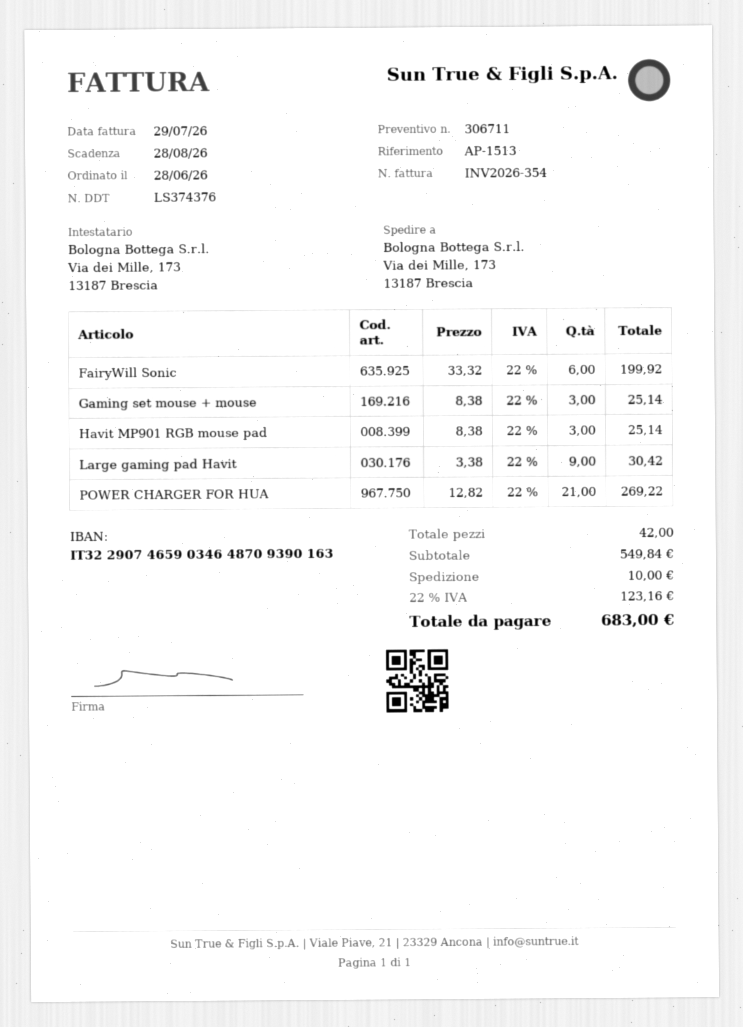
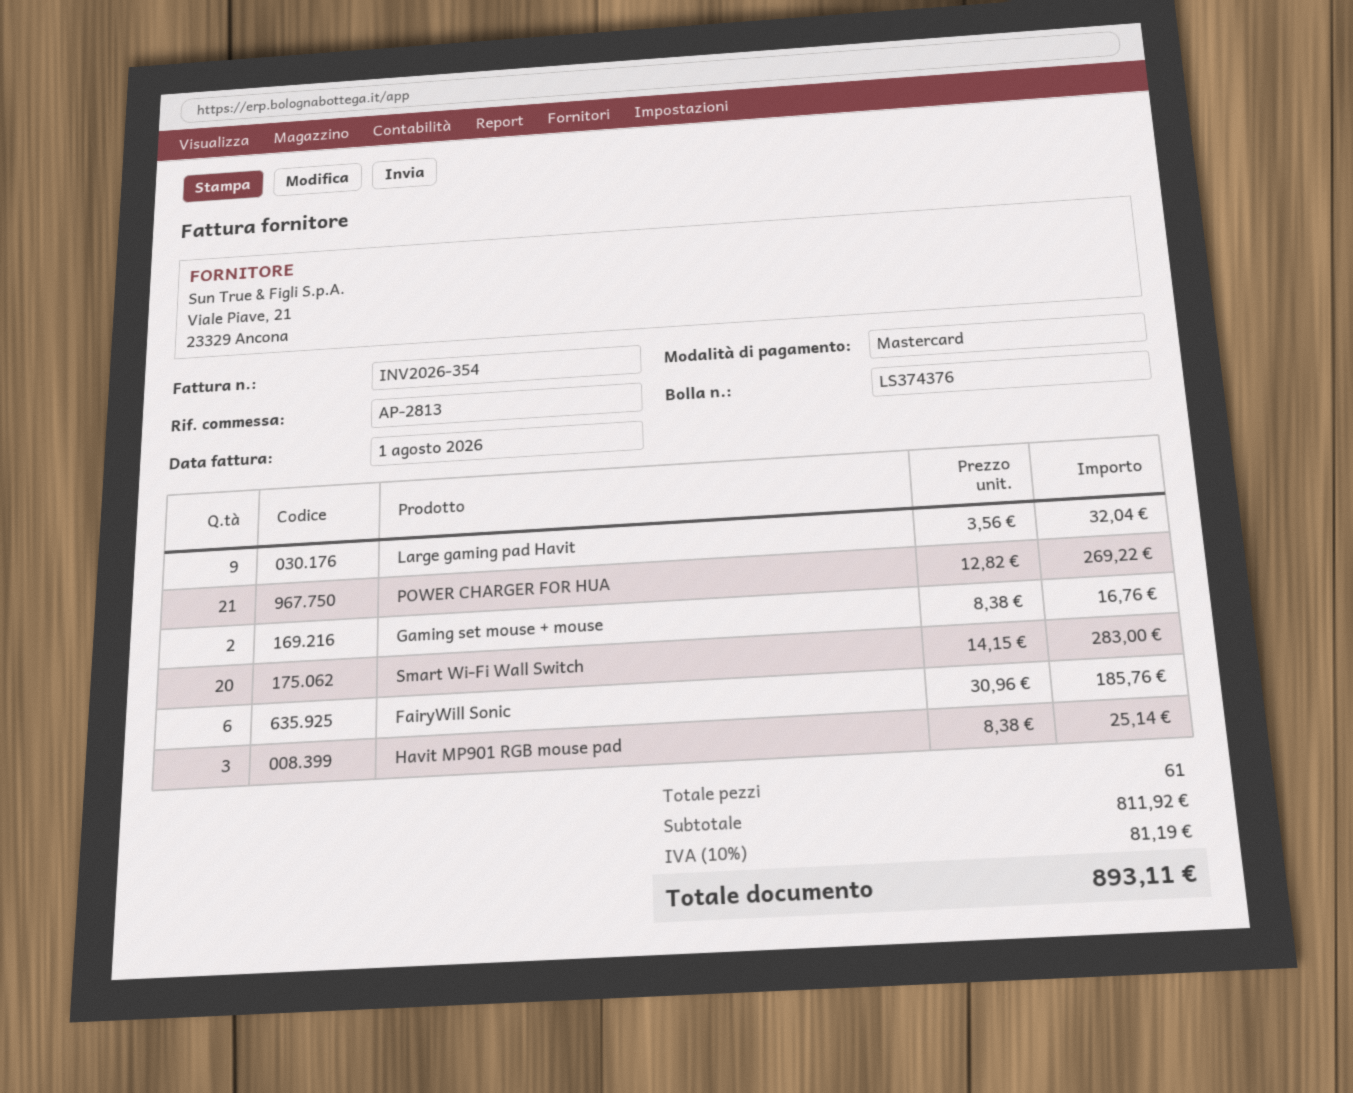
invoice date: 2026-07-29 -> 2026-08-01
reference: AP-1513 -> AP-2813
FairyWill Sonic: 6 x 33.32 = 199.92 -> 6 x 30.96 = 185.76
Gaming set mouse + mouse: 3 x 8.38 = 25.14 -> 2 x 8.38 = 16.76
Large gaming pad Havit: 9 x 3.38 = 30.42 -> 9 x 3.56 = 32.04
Smart Wi-Fi Wall Switch: none -> 20 x 14.15 = 283.00
total quantity: 42 -> 61
subtotal: 549.84 -> 811.92
shipping: 10.00 -> none
tax: 22% = 123.16 -> 10% = 81.19
total: 683.00 -> 893.11

